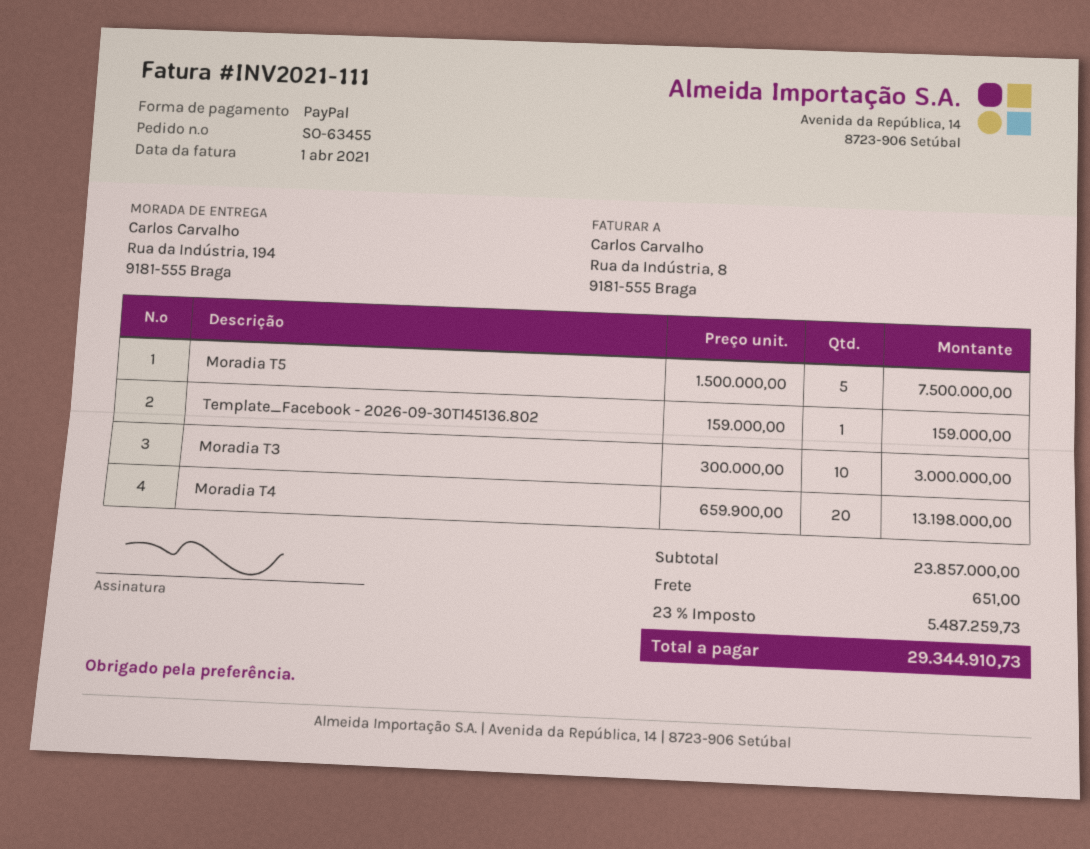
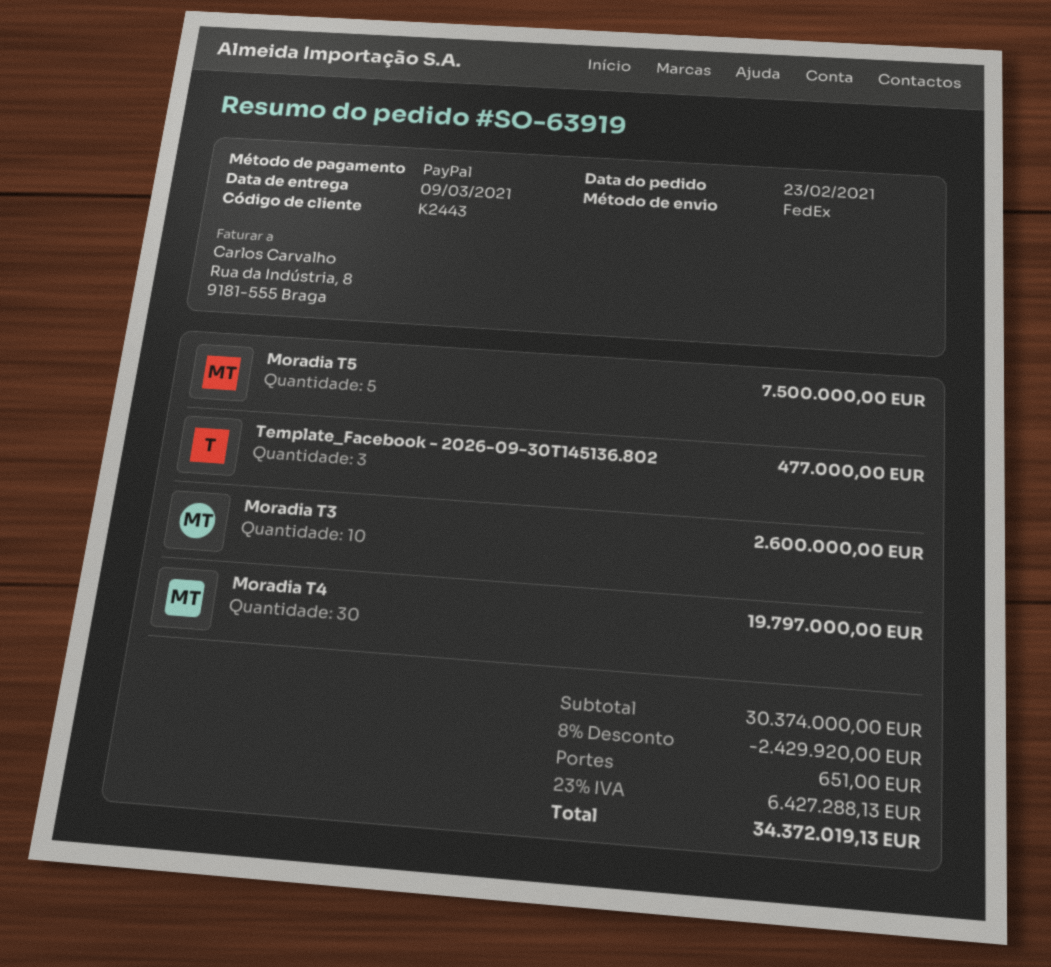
order number: SO-63455 -> SO-63919
Template_Facebook - 2026-09-30T145136.802: 1 for 159000.00 -> 3 for 477000.00
Moradia T3: 10 for 3000000.00 -> 10 for 2600000.00
Moradia T4: 20 for 13198000.00 -> 30 for 19797000.00
subtotal: 23857000.00 -> 30374000.00
discount: none -> 8% = 2429920.00
tax: 23% = 5487259.73 -> 23% = 6427288.13
total: 29344910.73 -> 34372019.13

